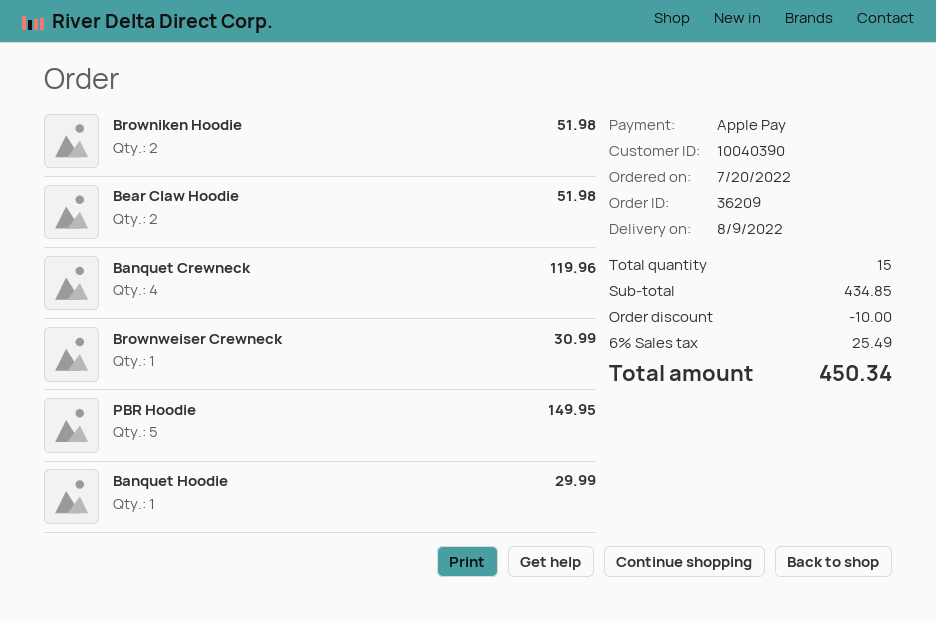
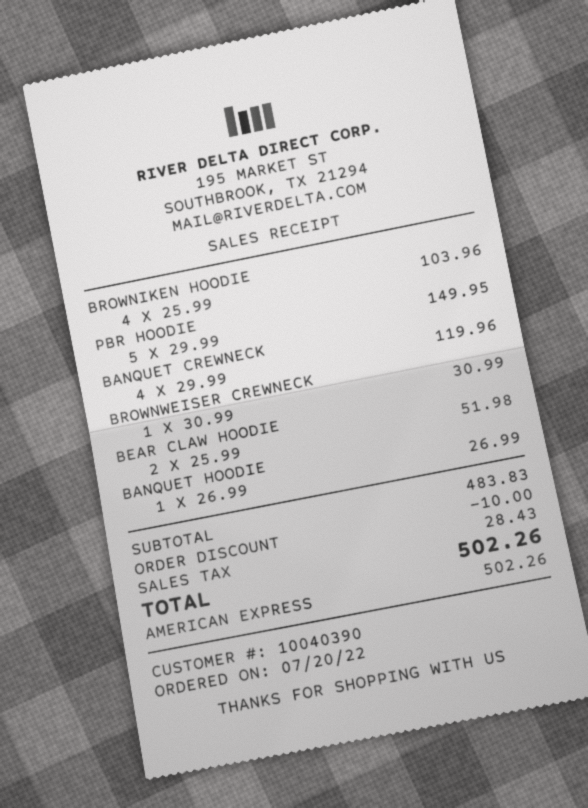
payment method: Apple Pay -> American Express
Browniken Hoodie: 2 for 51.98 -> 4 for 103.96
Banquet Hoodie: 1 for 29.99 -> 1 for 26.99
subtotal: 434.85 -> 483.83
tax: 25.49 -> 28.43
total: 450.34 -> 502.26

